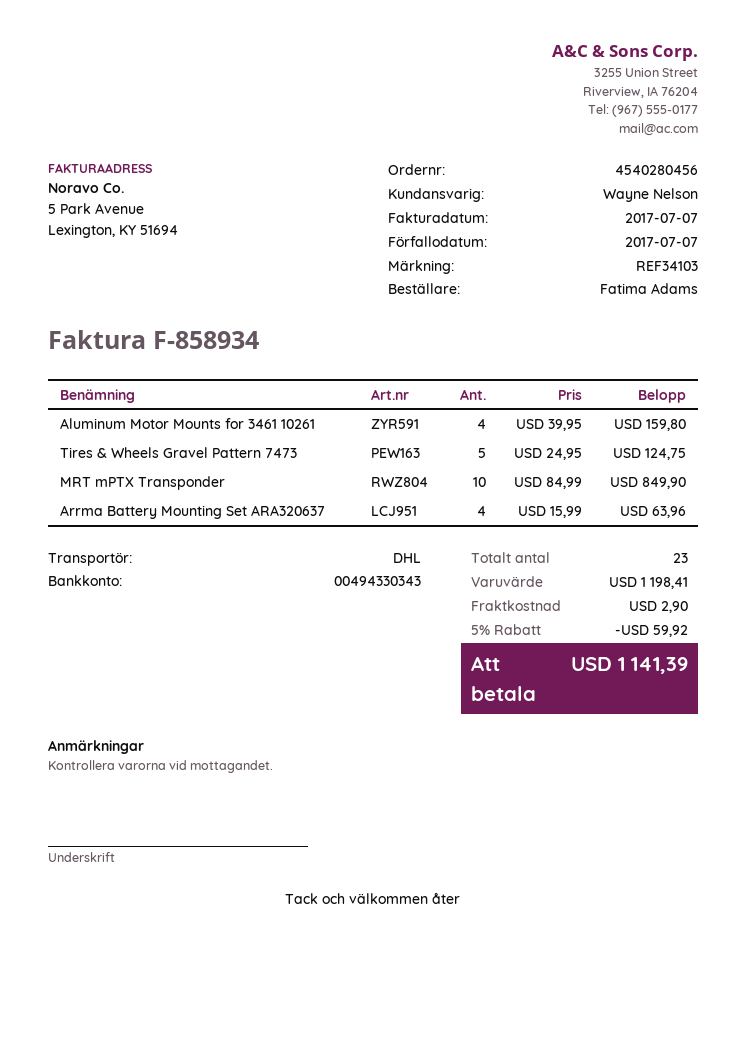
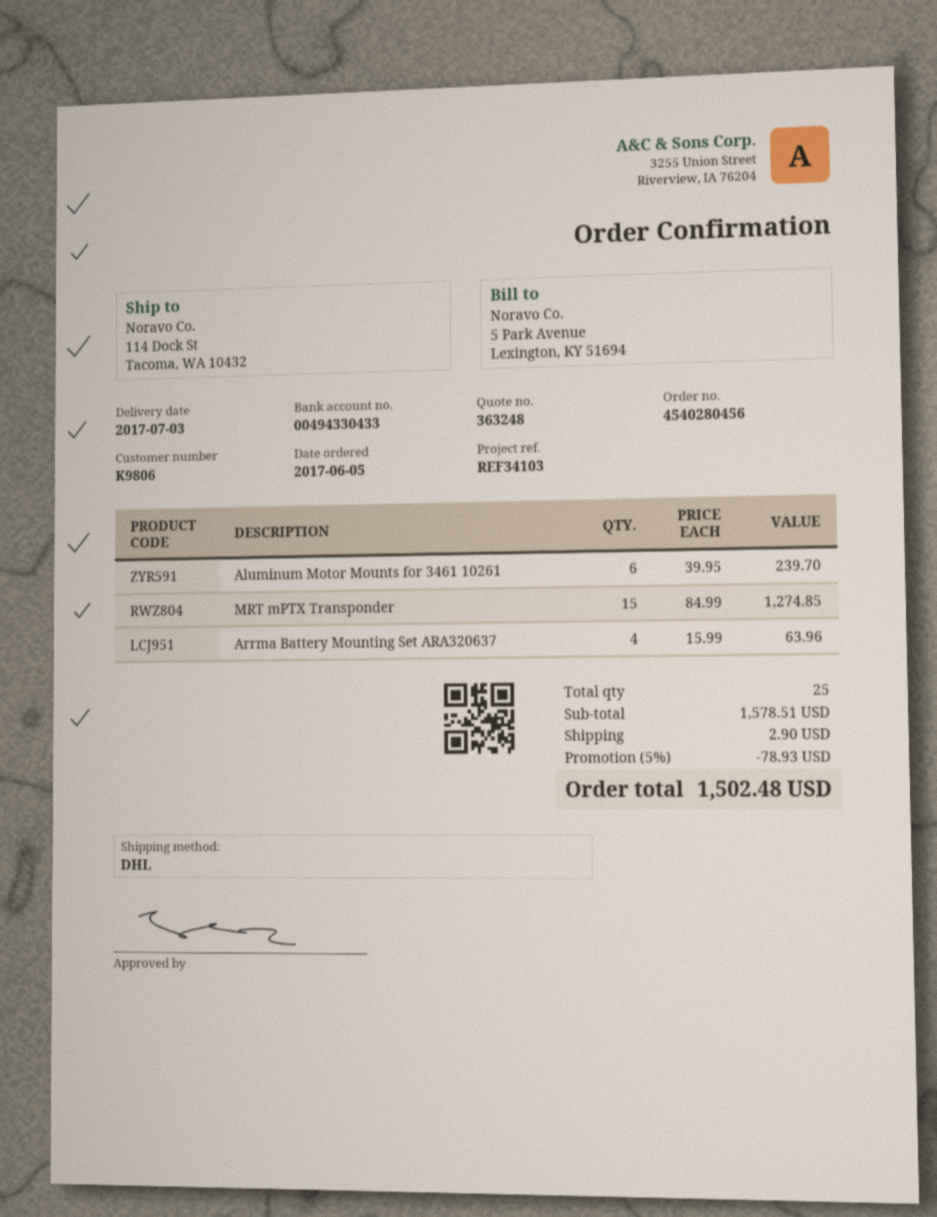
bank account: 00494330343 -> 00494330433
Aluminum Motor Mounts for 3461 10261: 4 x 39.95 = 159.80 -> 6 x 39.95 = 239.70
Tires & Wheels Gravel Pattern 7473: 5 x 24.95 = 124.75 -> none
MRT mPTX Transponder: 10 x 84.99 = 849.90 -> 15 x 84.99 = 1274.85
total quantity: 23 -> 25
subtotal: 1198.41 -> 1578.51
discount: 5% = 59.92 -> 5% = 78.93
total: 1141.39 -> 1502.48

